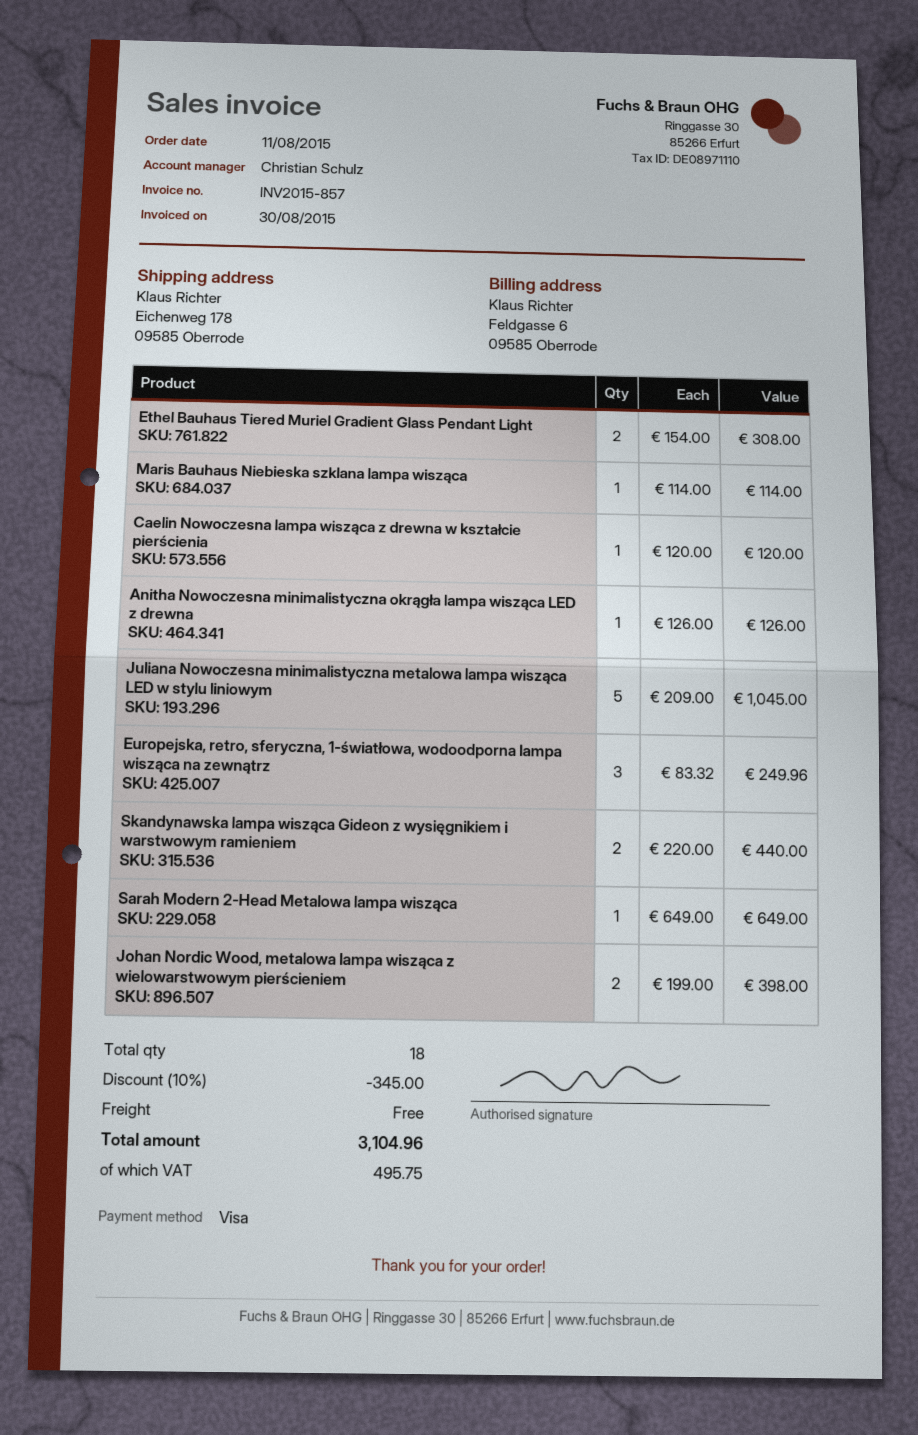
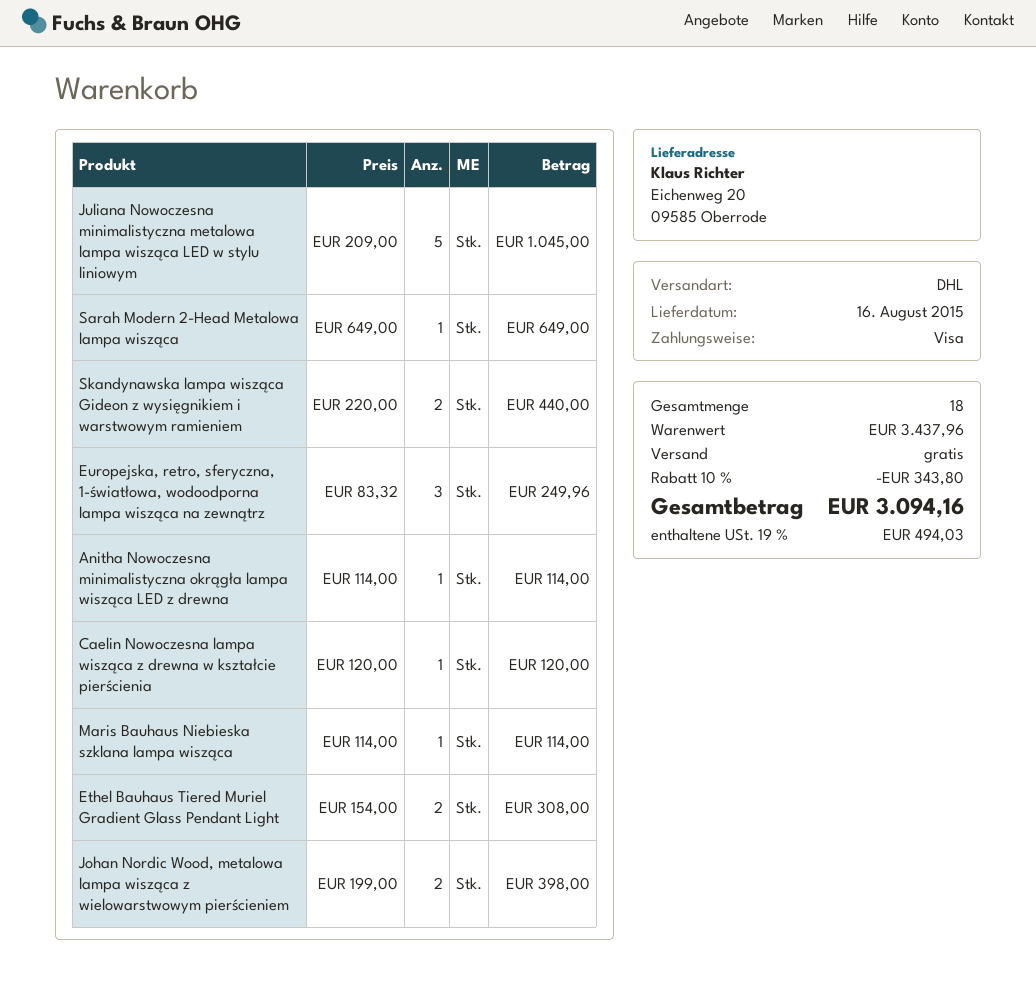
ship to: Eichenweg 178, 09585 Oberrode -> Eichenweg 20, 09585 Oberrode
Anitha Nowoczesna minimalistyczna okrągła lampa wisząca LED z drewna: 1 x 126.00 = 126.00 -> 1 x 114.00 = 114.00
discount: 10% = 345.00 -> 10% = 343.80
tax: 495.75 -> 494.03
total: 3104.96 -> 3094.16

